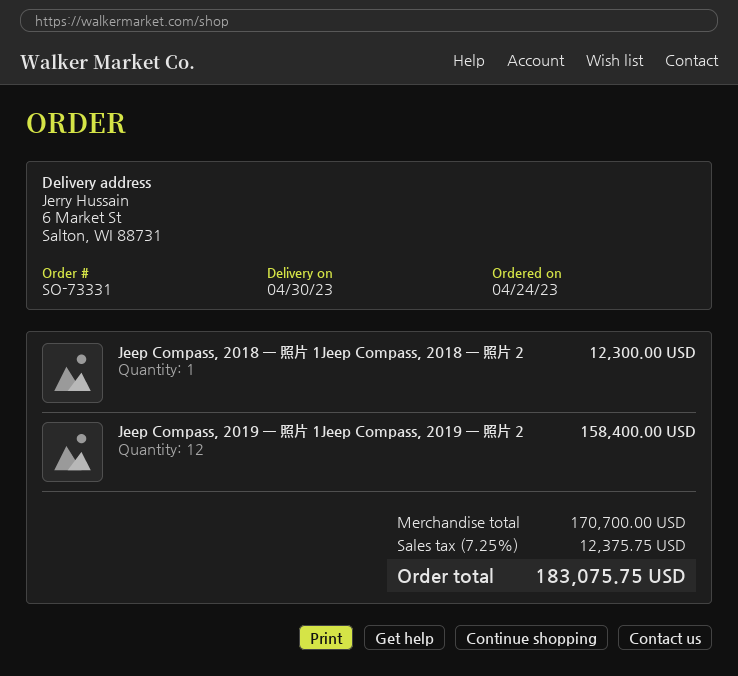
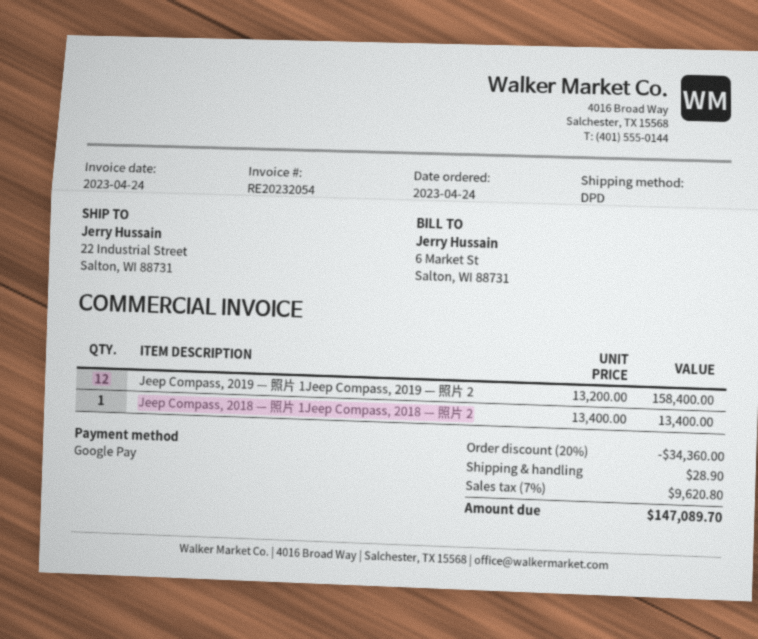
ship to: 6 Market St, Salton, WI 88731 -> 22 Industrial Street, Salton, WI 88731
Jeep Compass, 2018 — 照片 1Jeep Compass, 2018 — 照片 2: 1 for 12300.00 -> 1 for 13400.00
discount: none -> 20% = 34360.00
shipping: none -> 28.90
tax: 7.25% = 12375.75 -> 7% = 9620.80
total: 183075.75 -> 147089.70

